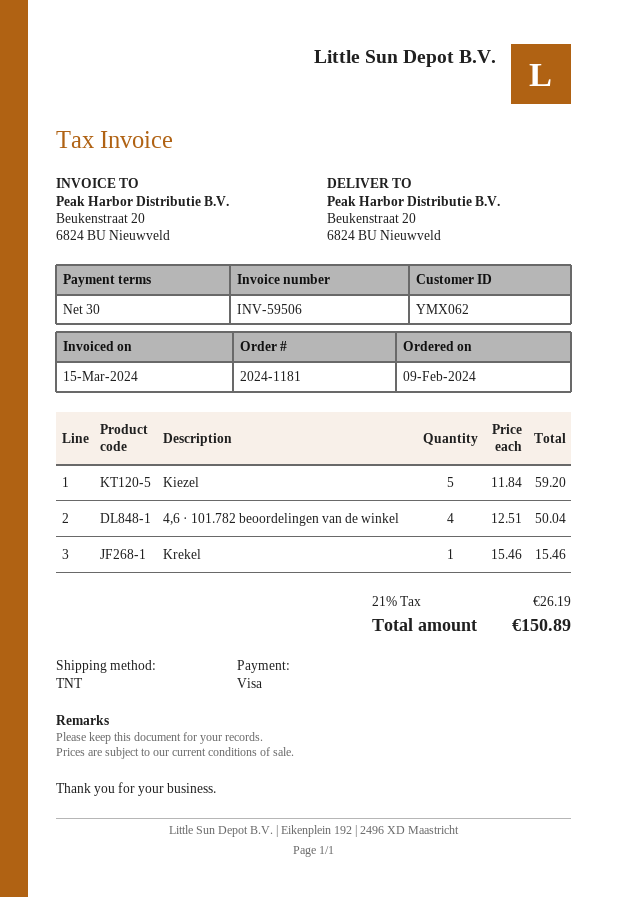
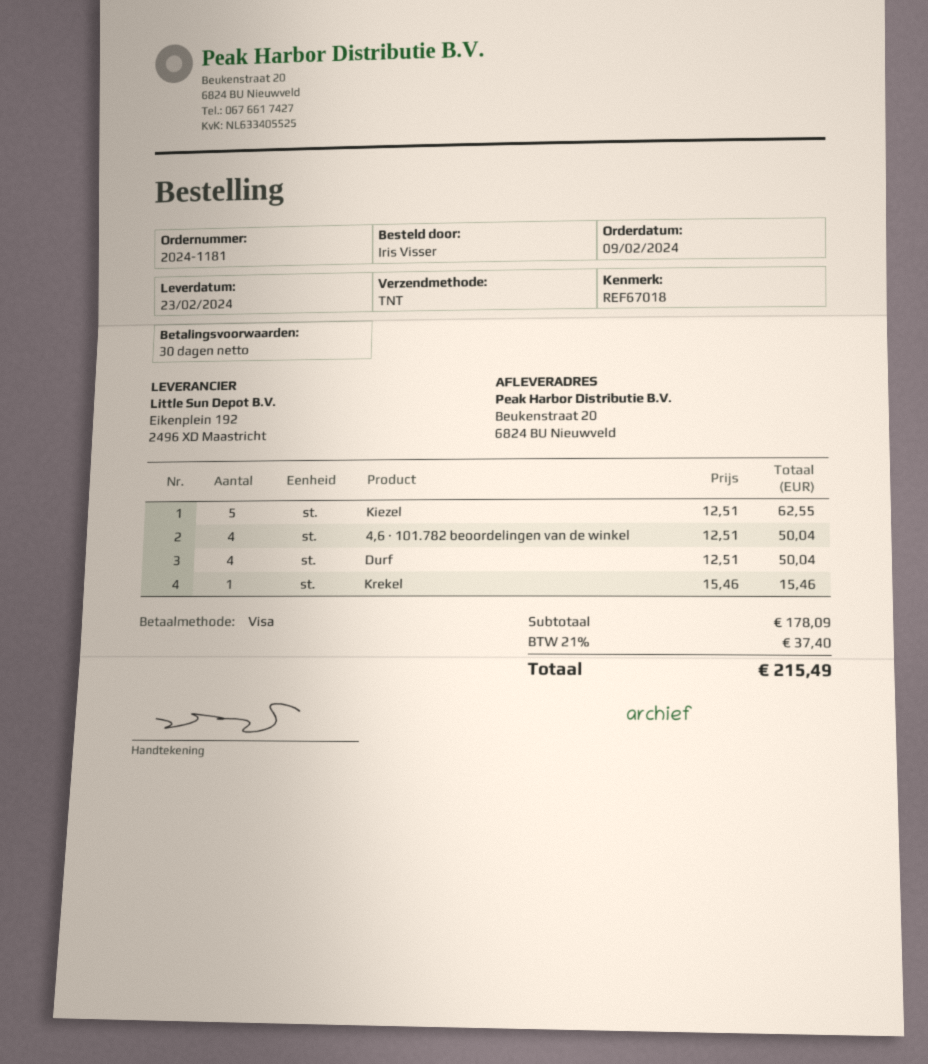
Kiezel: 5 x 11.84 = 59.20 -> 5 x 12.51 = 62.55
Durf: none -> 4 x 12.51 = 50.04
tax: 21% = 26.19 -> 21% = 37.40
total: 150.89 -> 215.49

